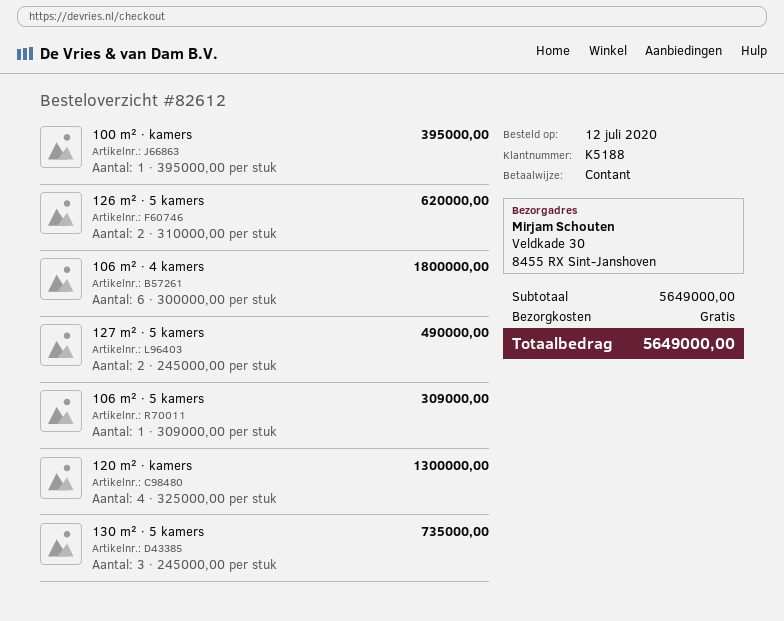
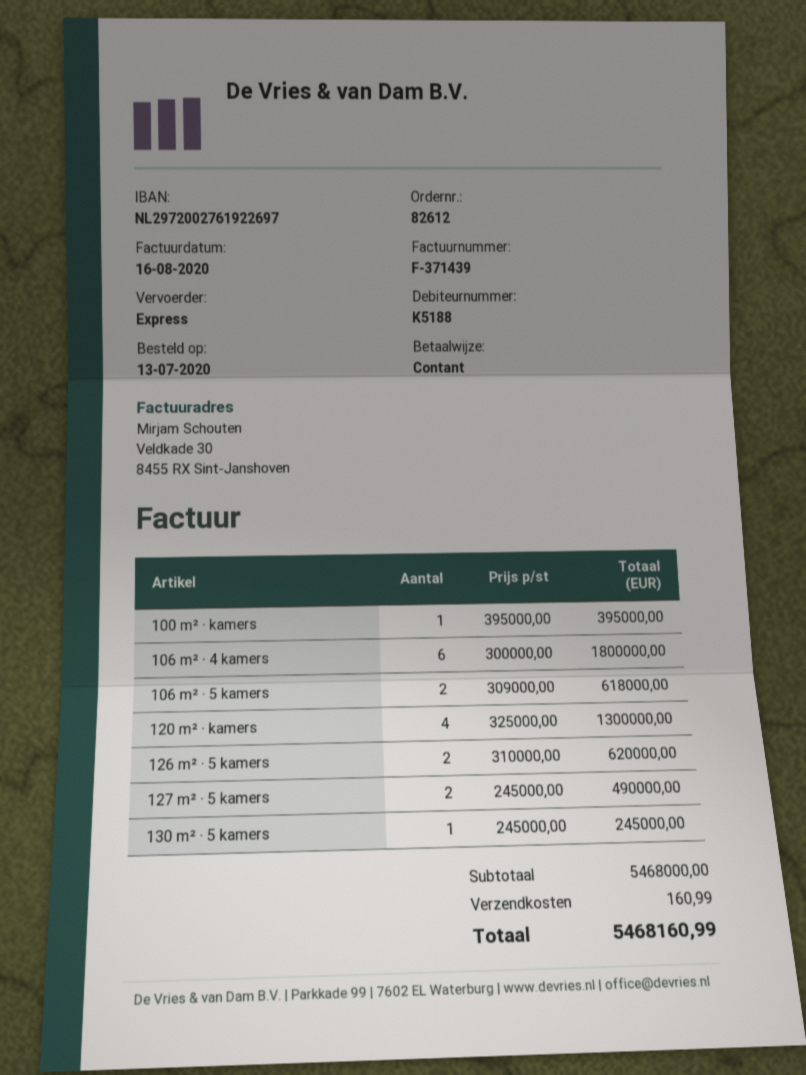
order date: 2020-07-12 -> 2020-07-13
106 m² · 5 kamers: 1 x 309000.00 = 309000.00 -> 2 x 309000.00 = 618000.00
130 m² · 5 kamers: 3 x 245000.00 = 735000.00 -> 1 x 245000.00 = 245000.00
subtotal: 5649000.00 -> 5468000.00
shipping: 0.00 -> 160.99
total: 5649000.00 -> 5468160.99

